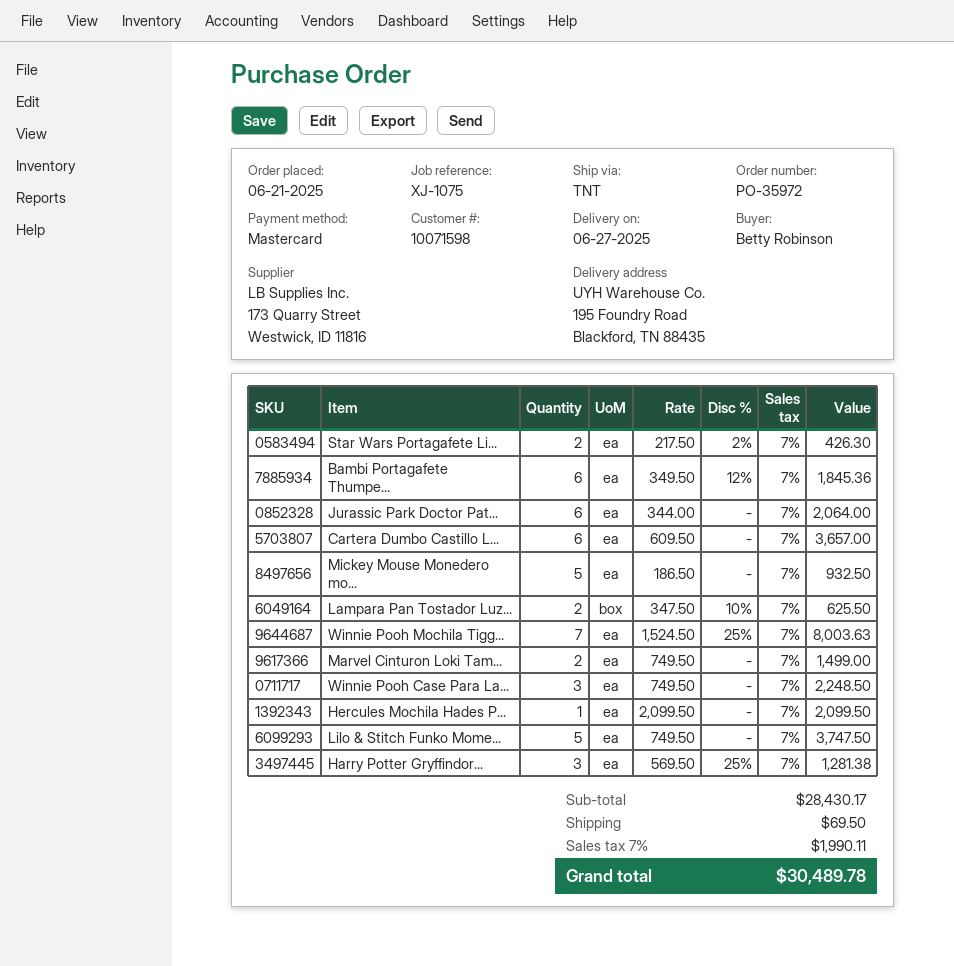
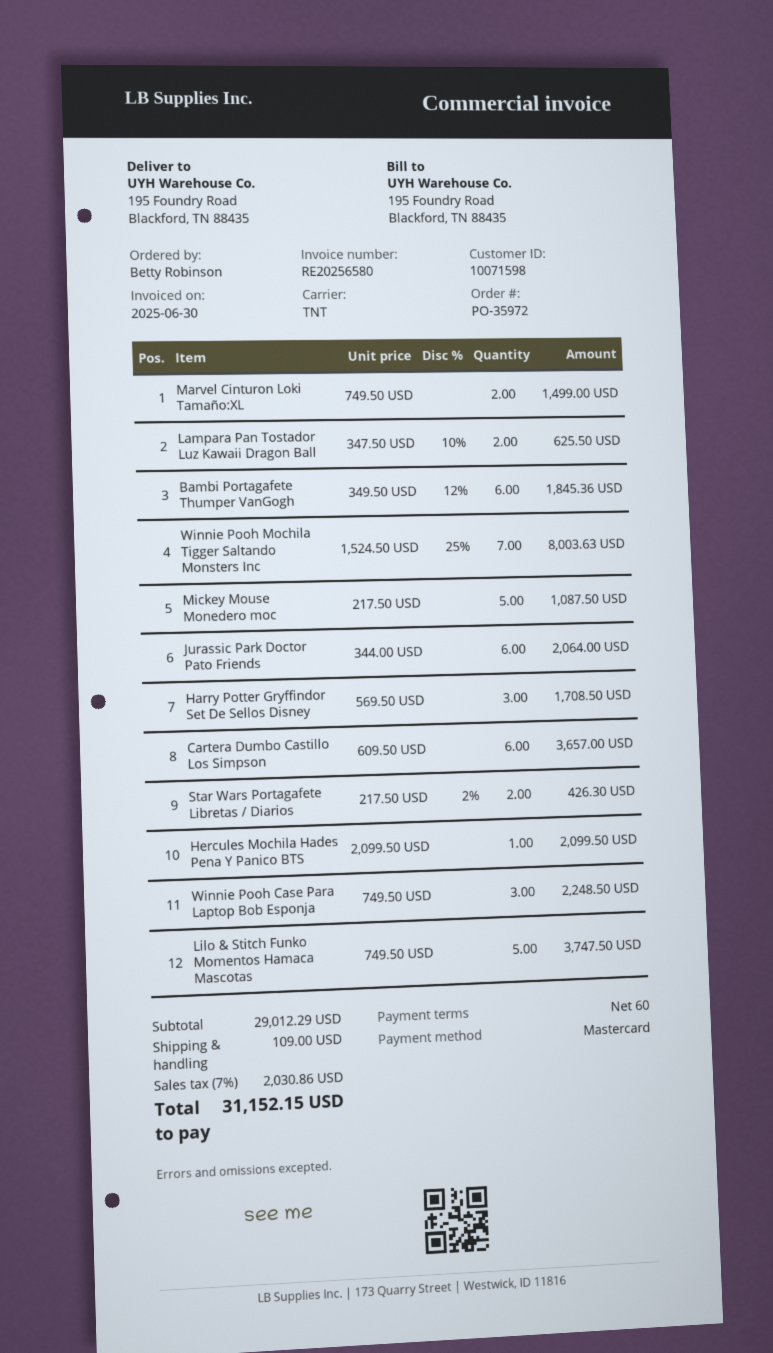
Mickey Mouse Monedero mo...: 5 x 186.50 = 932.50 -> 5 x 217.50 = 1087.50
Harry Potter Gryffindor...: 3 x 569.50 - 25% = 1281.38 -> 3 x 569.50 = 1708.50
subtotal: 28430.17 -> 29012.29
shipping: 69.50 -> 109.00
tax: 7% = 1990.11 -> 7% = 2030.86
total: 30489.78 -> 31152.15

